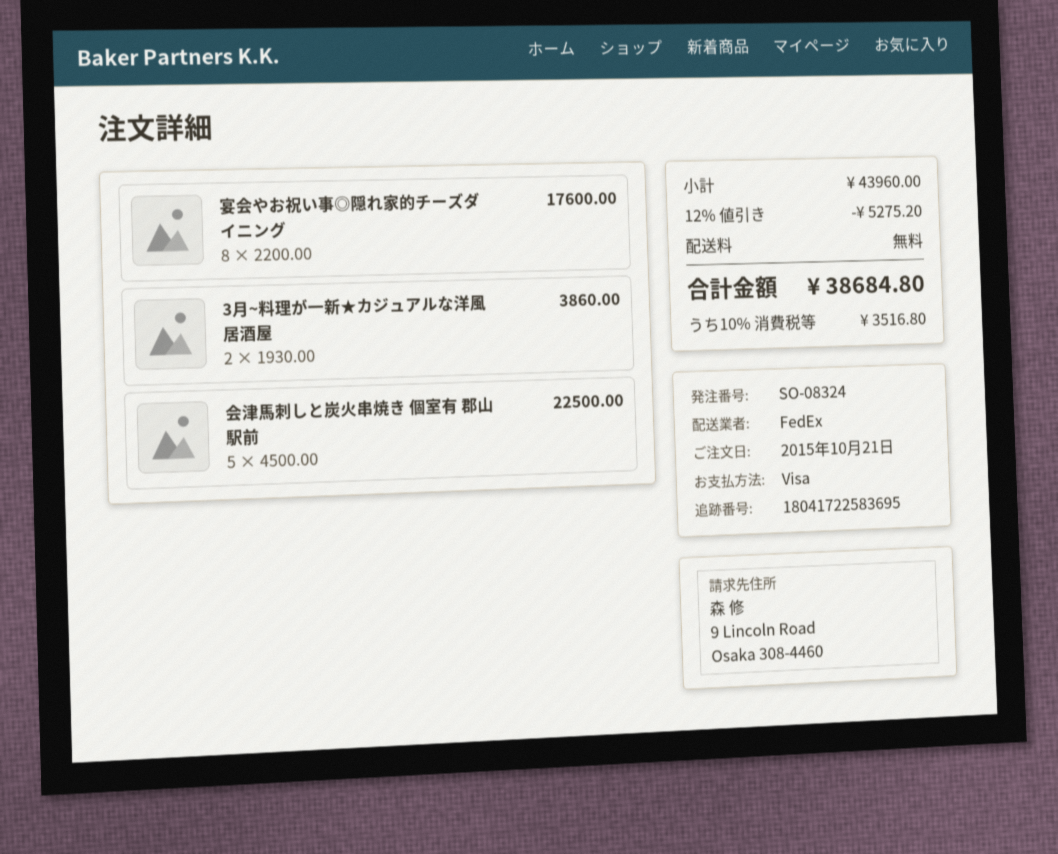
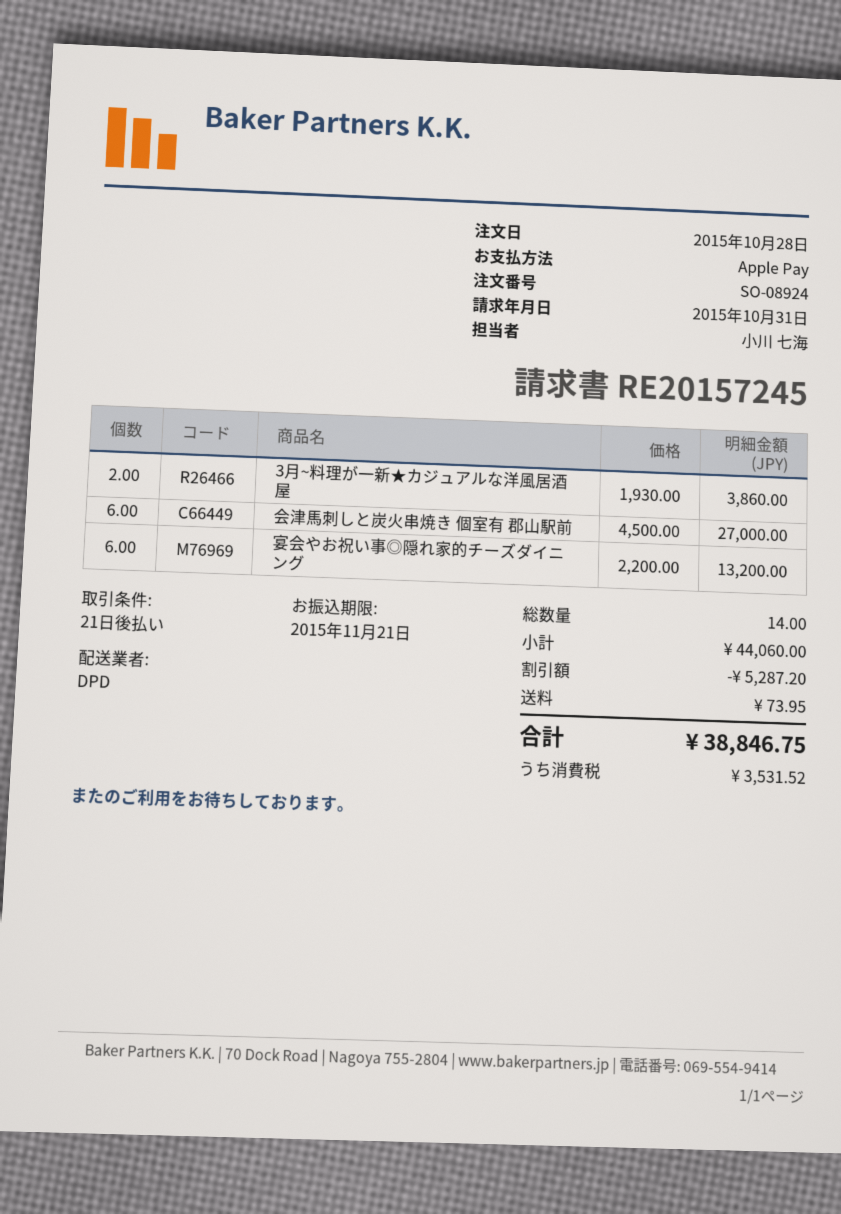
order number: SO-08324 -> SO-08924
order date: 2015-10-21 -> 2015-10-28
payment method: Visa -> Apple Pay
shipping method: FedEx -> DPD
宴会やお祝い事◎隠れ家的チーズダイニング: 8 x 2200.00 = 17600.00 -> 6 x 2200.00 = 13200.00
会津馬刺しと炭火串焼き 個室有 郡山駅前: 5 x 4500.00 = 22500.00 -> 6 x 4500.00 = 27000.00
subtotal: 43960.00 -> 44060.00
discount: 5275.20 -> 5287.20
shipping: 0.00 -> 73.95
tax: 3516.80 -> 3531.52
total: 38684.80 -> 38846.75

